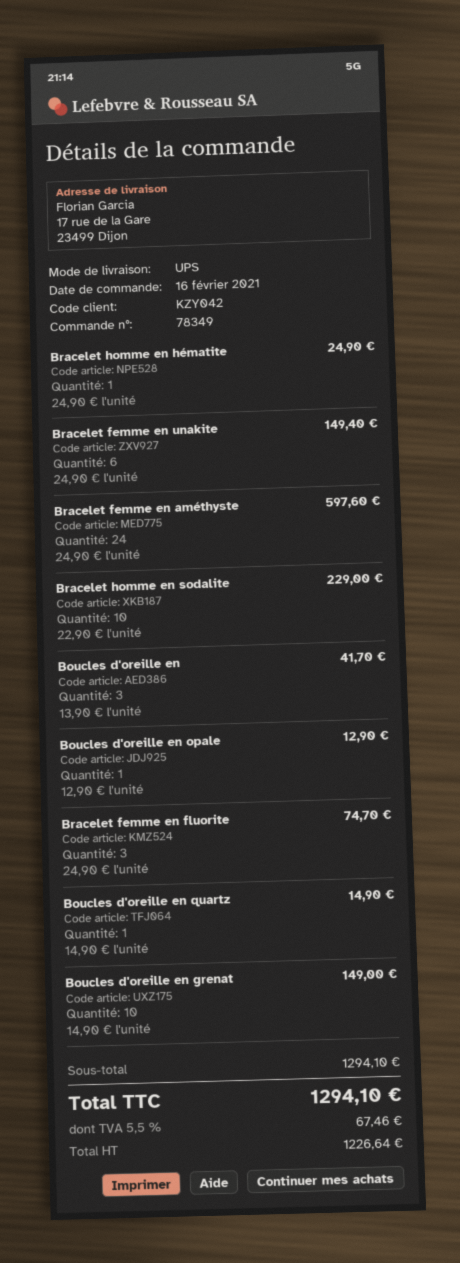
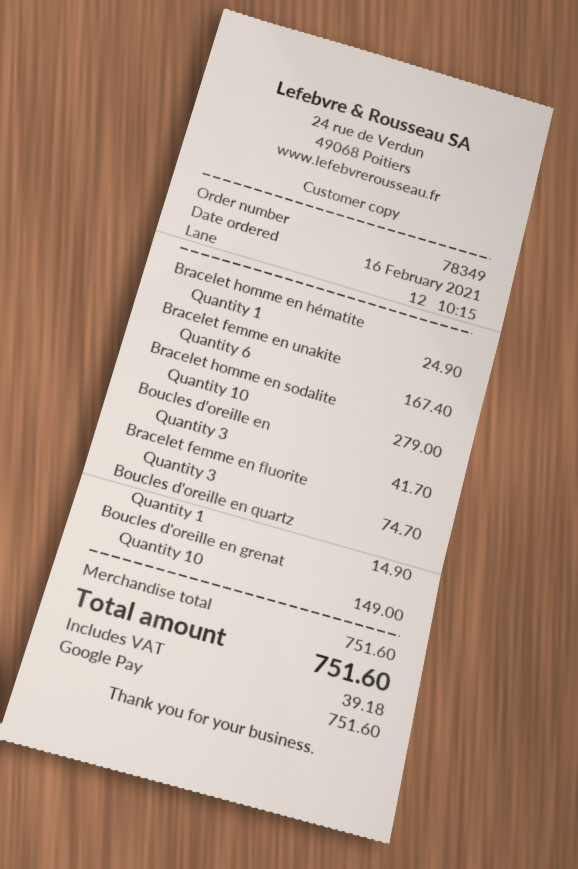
Bracelet femme en unakite: 6 for 149.40 -> 6 for 167.40
Bracelet femme en améthyste: 24 for 597.60 -> none
Bracelet homme en sodalite: 10 for 229.00 -> 10 for 279.00
Boucles d'oreille en opale: 1 for 12.90 -> none
subtotal: 1294.10 -> 751.60
tax: 67.46 -> 39.18
total: 1294.10 -> 751.60

